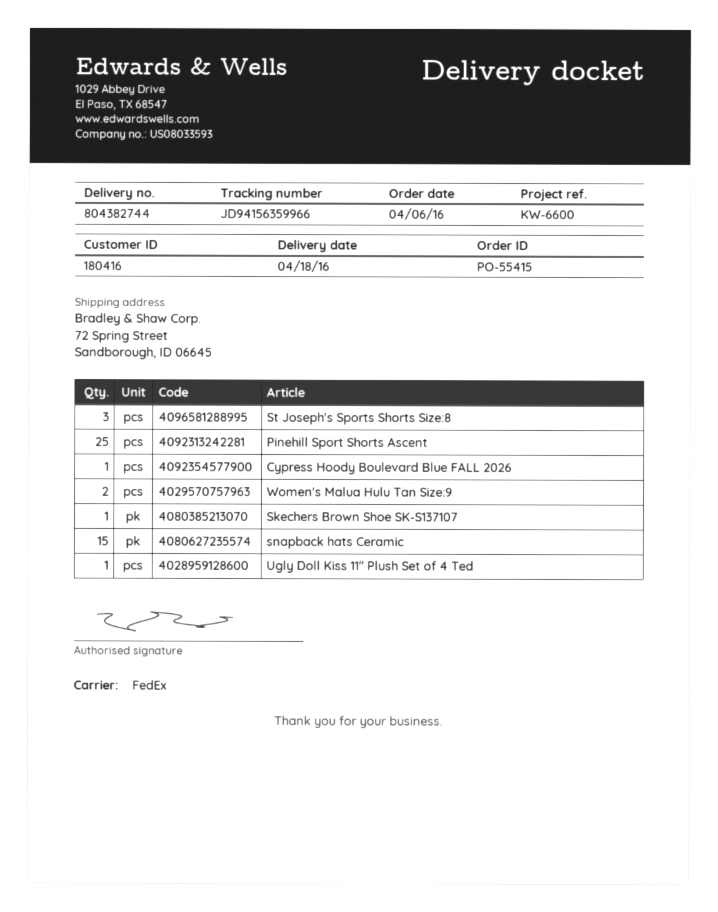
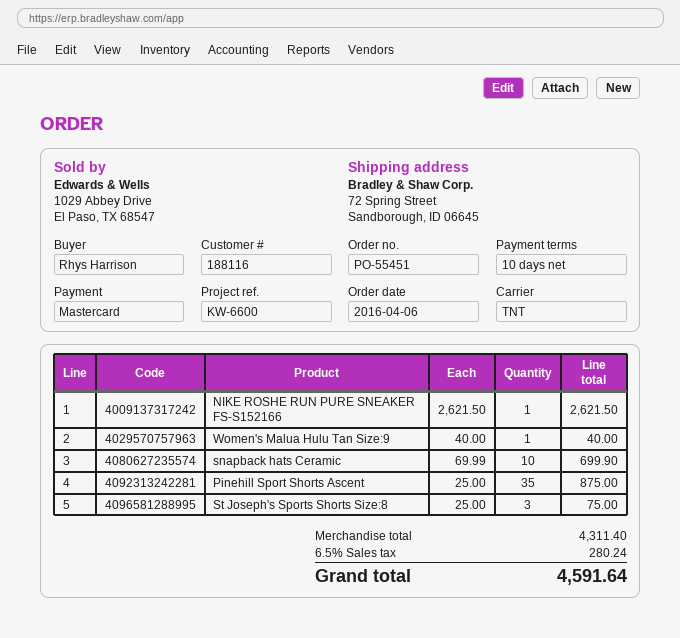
order number: PO-55415 -> PO-55451
customer number: 180416 -> 188116
shipping method: FedEx -> TNT
Pinehill Sport Shorts Ascent: 25 -> 35
Cypress Hoody Boulevard Blue FALL 2026: 1 -> none
Women's Malua Hulu Tan Size:9: 2 -> 1
Skechers Brown Shoe SK-S137107: 1 -> none
snapback hats Ceramic: 15 -> 10
Ugly Doll Kiss 11" Plush Set of 4 Ted: 1 -> none
NIKE ROSHE RUN PURE SNEAKER FS-S152166: none -> 1

